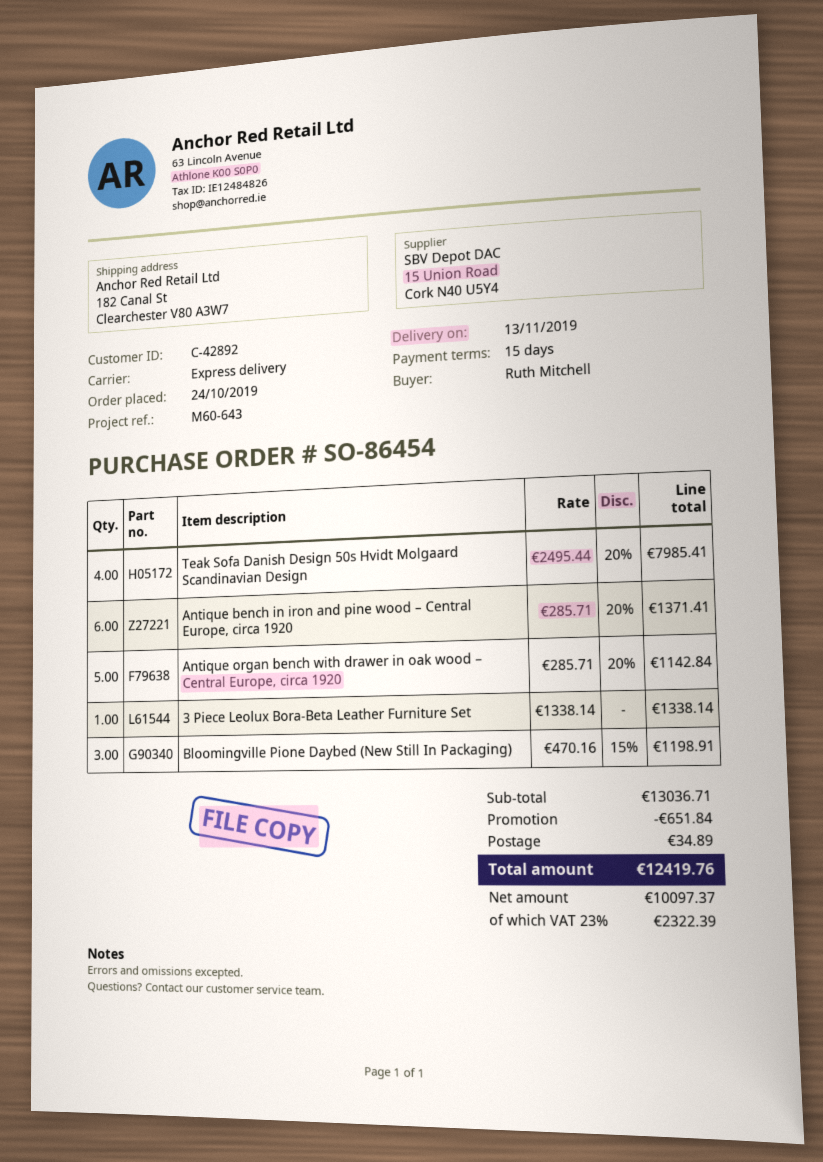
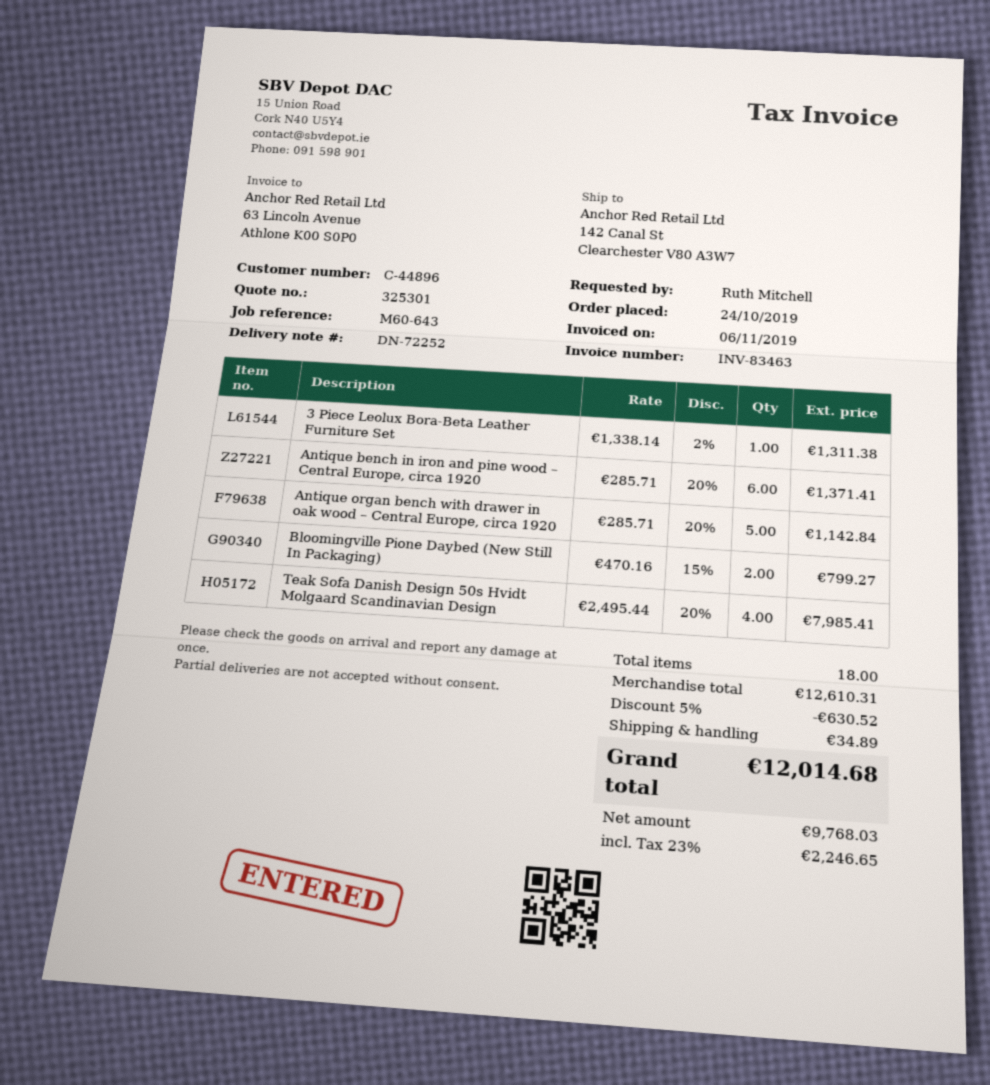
customer number: C-42892 -> C-44896
ship to: 182 Canal St, Clearchester V80 A3W7 -> 142 Canal St, Clearchester V80 A3W7
3 Piece Leolux Bora-Beta Leather Furniture Set: 1 x 1338.14 = 1338.14 -> 1 x 1338.14 - 2% = 1311.38
Bloomingville Pione Daybed (New Still In Packaging): 3 x 470.16 - 15% = 1198.91 -> 2 x 470.16 - 15% = 799.27
subtotal: 13036.71 -> 12610.31
discount: 651.84 -> 630.52
net: 10097.37 -> 9768.03
tax: 23% = 2322.39 -> 23% = 2246.65
total: 12419.76 -> 12014.68

